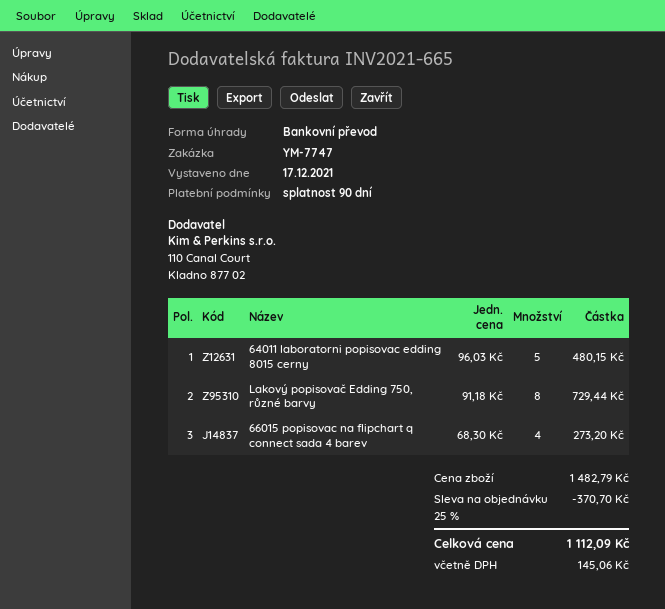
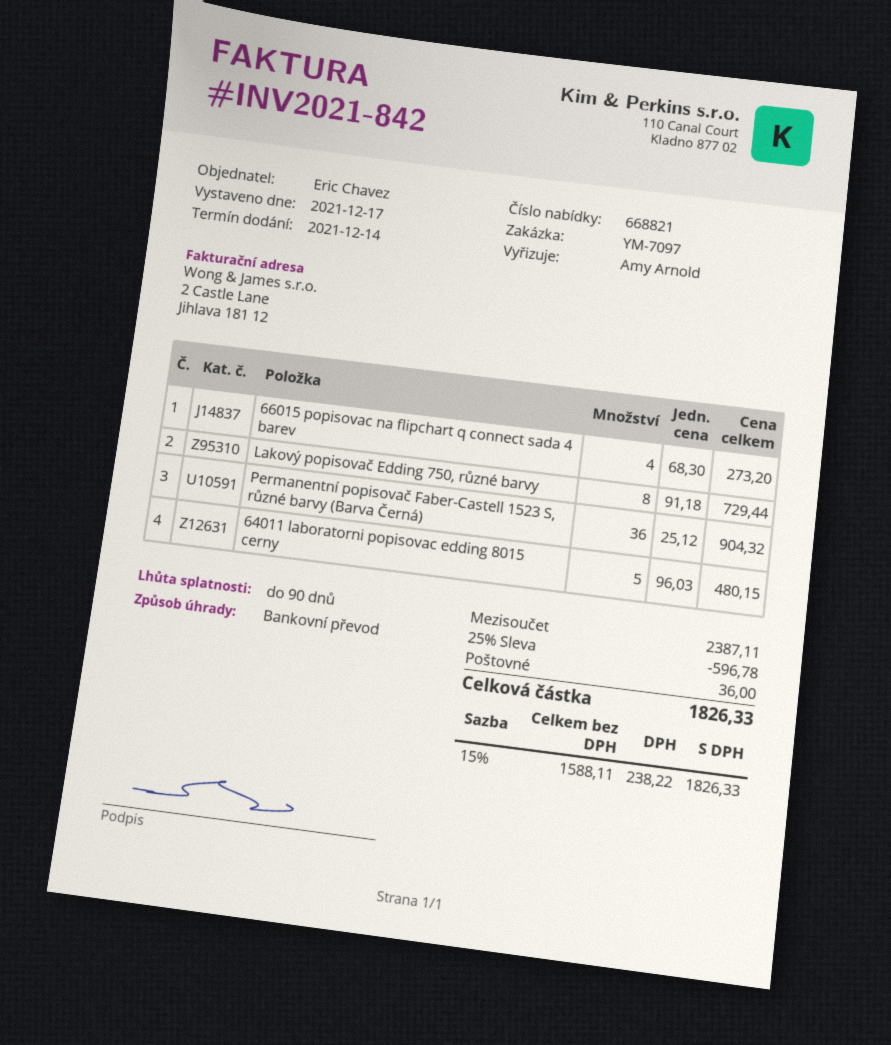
invoice number: INV2021-665 -> INV2021-842
reference: YM-7747 -> YM-7097
Permanentní popisovač Faber-Castell 1523 S, různé barvy (Barva Černá): none -> 36 x 25.12 = 904.32
subtotal: 1482.79 -> 2387.11
discount: 25% = 370.70 -> 25% = 596.78
shipping: none -> 36.00
tax: 145.06 -> 238.22
total: 1112.09 -> 1826.33

